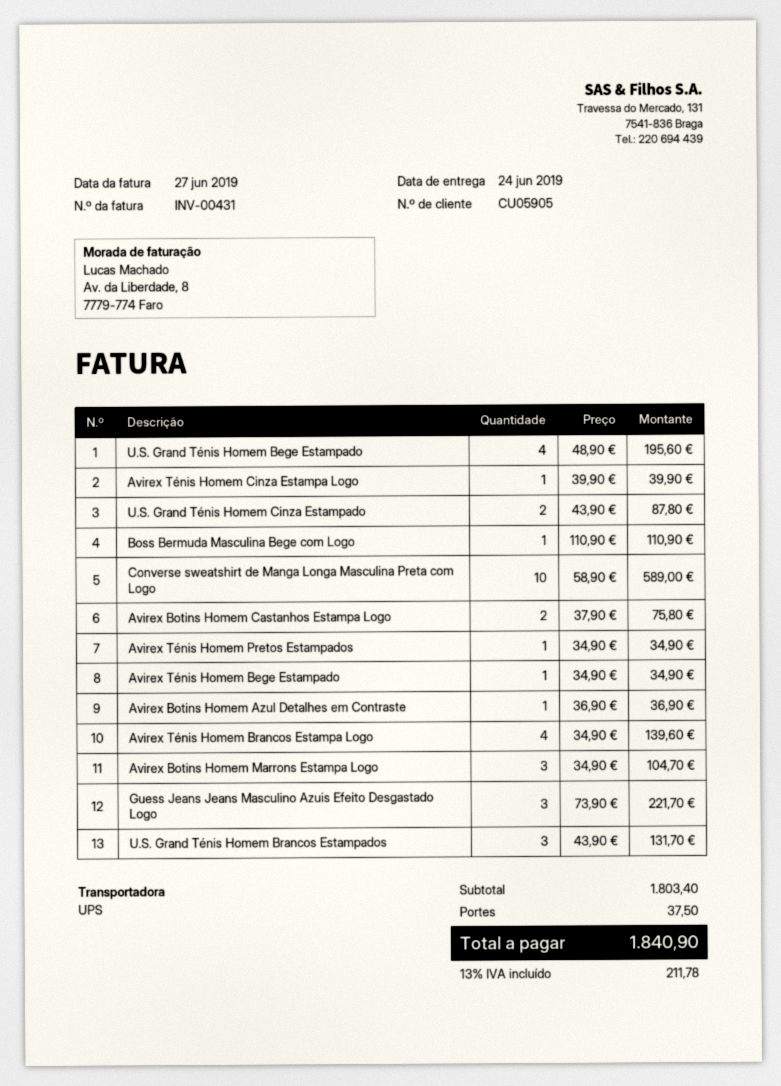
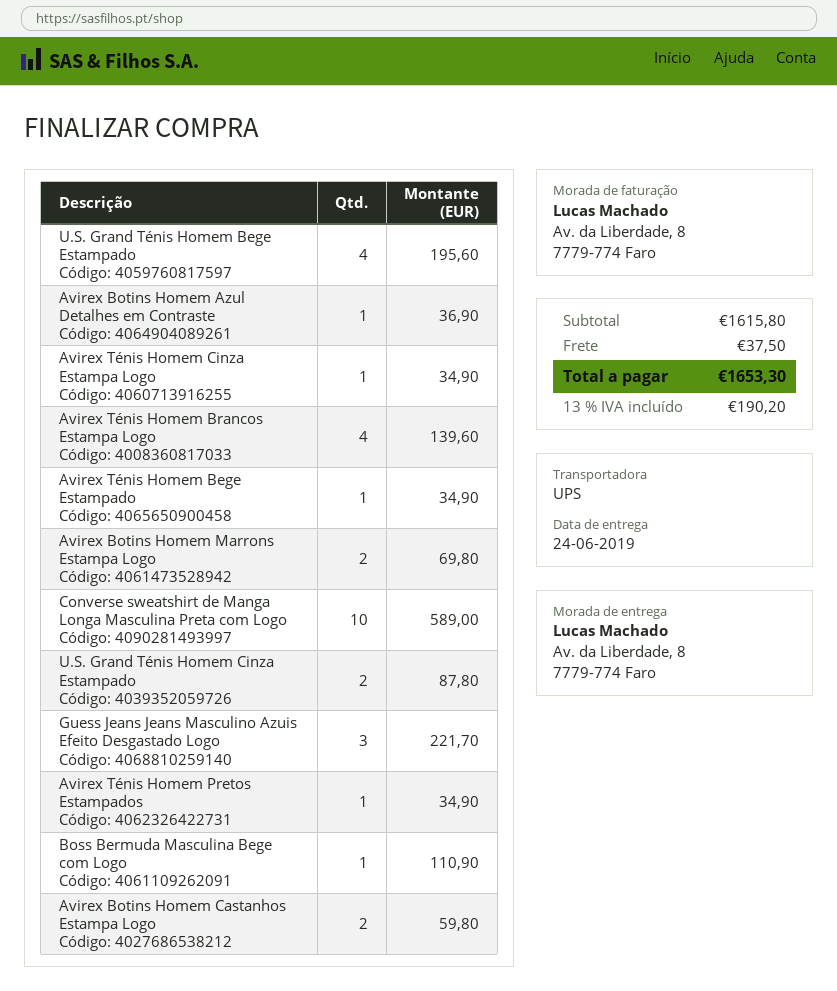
Avirex Ténis Homem Cinza Estampa Logo: 1 for 39.90 -> 1 for 34.90
Avirex Botins Homem Castanhos Estampa Logo: 2 for 75.80 -> 2 for 59.80
Avirex Botins Homem Marrons Estampa Logo: 3 for 104.70 -> 2 for 69.80
U.S. Grand Ténis Homem Brancos Estampados: 3 for 131.70 -> none
subtotal: 1803.40 -> 1615.80
tax: 13% = 211.78 -> 13% = 190.20
total: 1840.90 -> 1653.30

